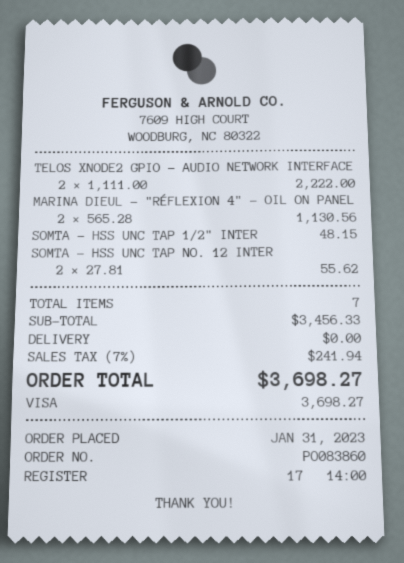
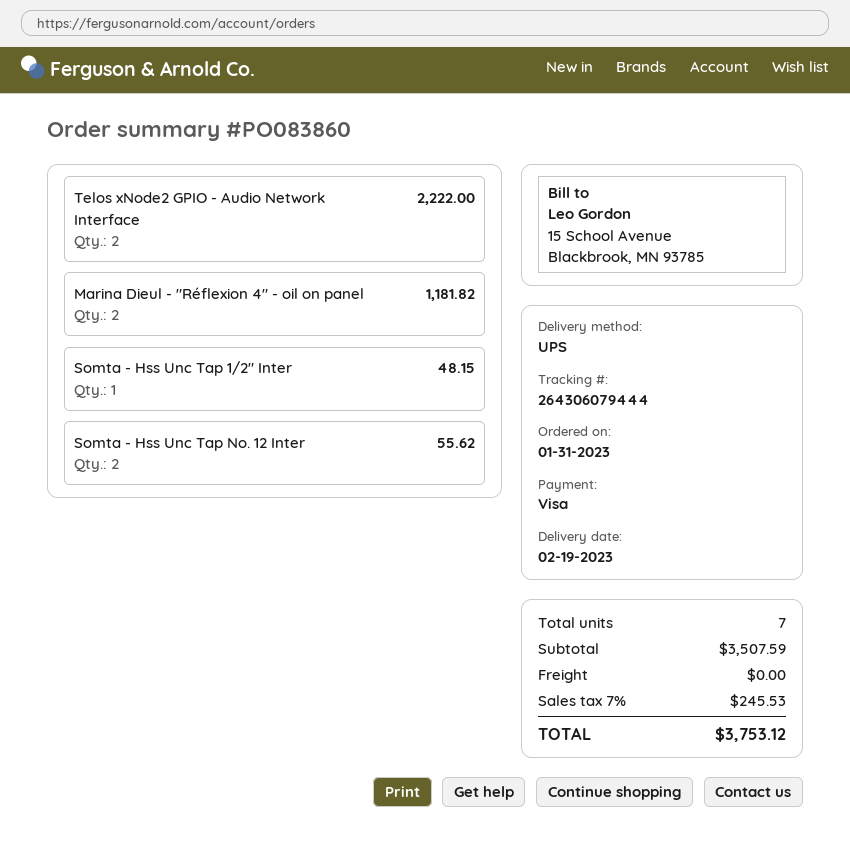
MARINA DIEUL - "RÉFLEXION 4" - OIL ON PANEL: 2 for 1130.56 -> 2 for 1181.82
subtotal: 3456.33 -> 3507.59
tax: 7% = 241.94 -> 7% = 245.53
total: 3698.27 -> 3753.12

